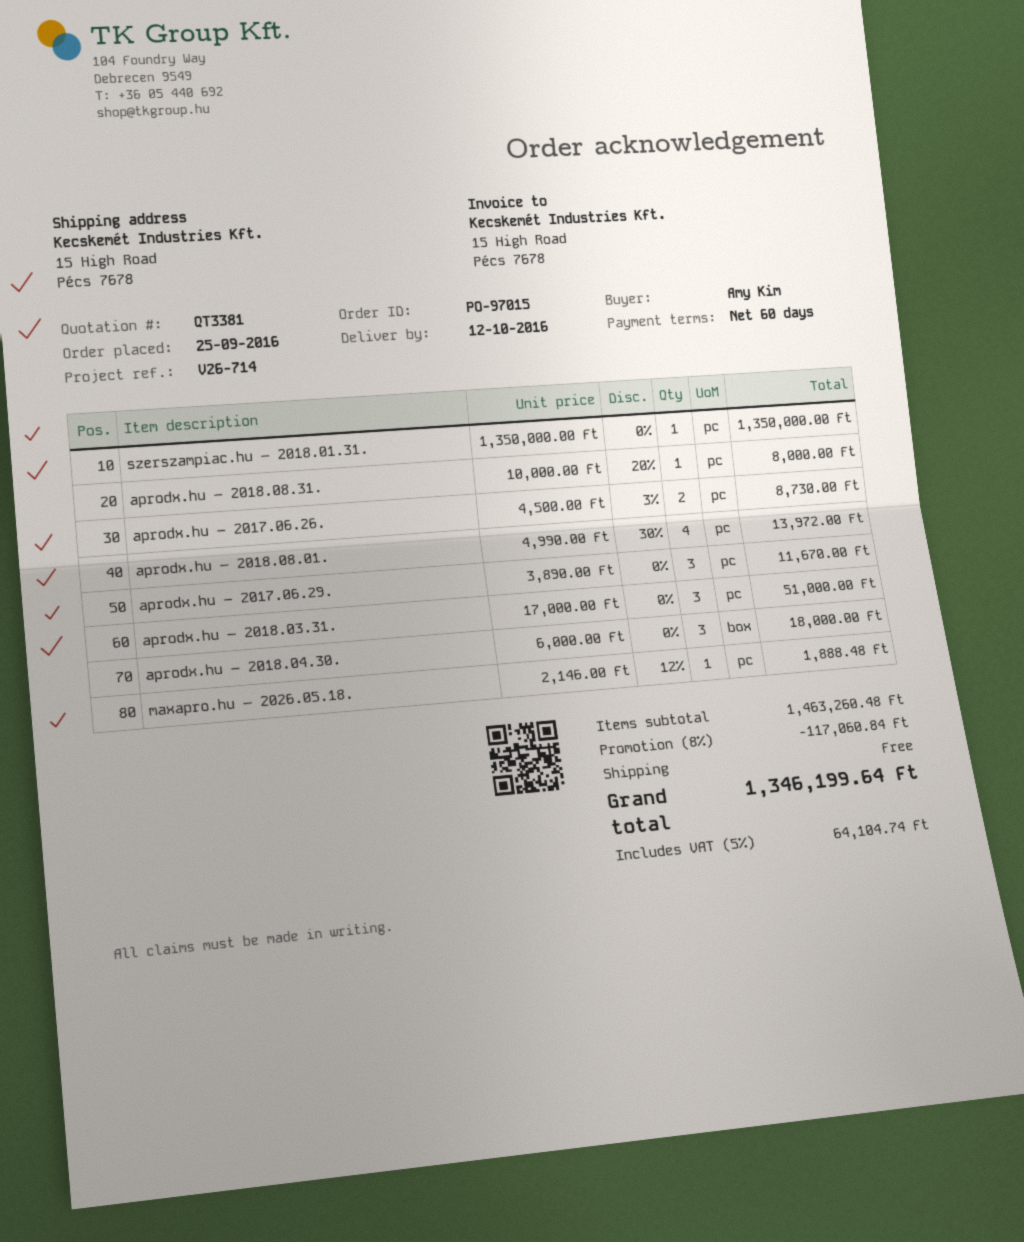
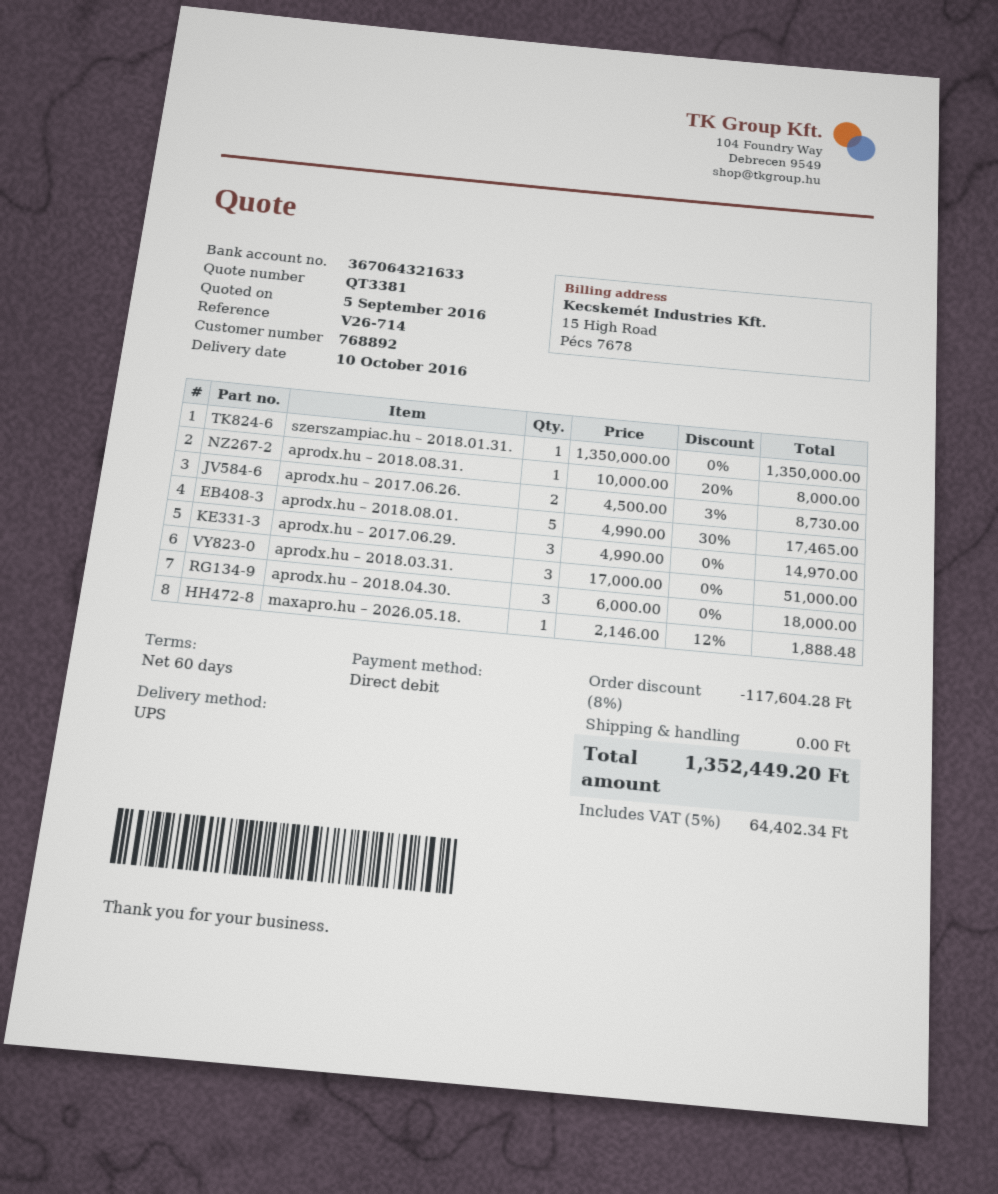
delivery date: 2016-10-12 -> 2016-10-10
aprodx.hu – 2018.08.01.: 4 x 4990.00 - 30% = 13972.00 -> 5 x 4990.00 - 30% = 17465.00
aprodx.hu – 2017.06.29.: 3 x 3890.00 = 11670.00 -> 3 x 4990.00 = 14970.00
discount: 8% = 117060.84 -> 8% = 117604.28
tax: 5% = 64104.74 -> 5% = 64402.34
total: 1346199.64 -> 1352449.20

